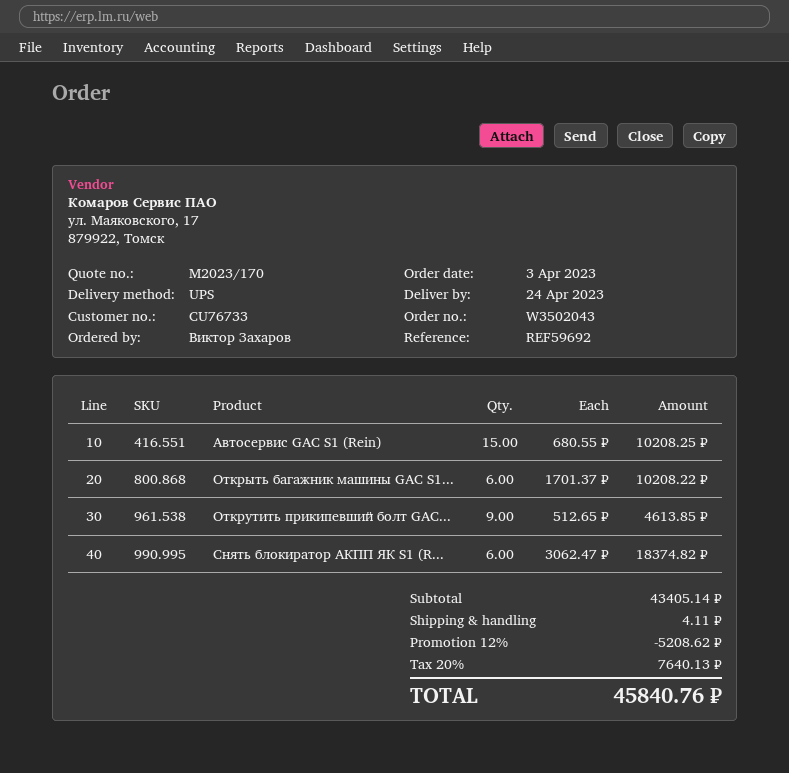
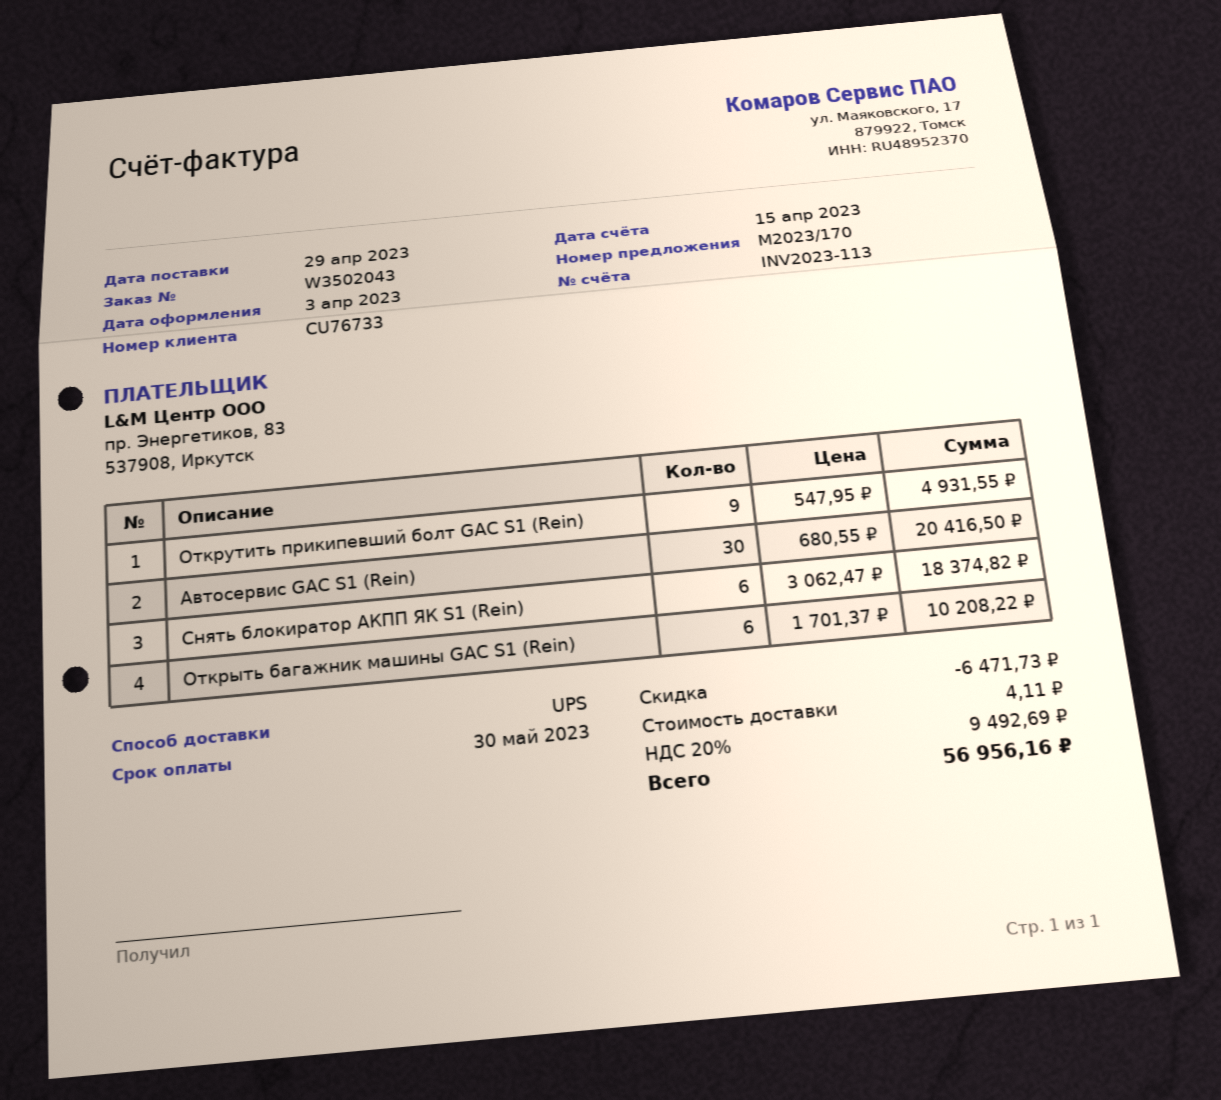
delivery date: 2023-04-24 -> 2023-04-29
Автосервис GAC S1 (Rein): 15 x 680.55 = 10208.25 -> 30 x 680.55 = 20416.50
Открутить прикипевший болт GAC...: 9 x 512.65 = 4613.85 -> 9 x 547.95 = 4931.55
discount: 5208.62 -> 6471.73
tax: 20% = 7640.13 -> 20% = 9492.69
total: 45840.76 -> 56956.16

